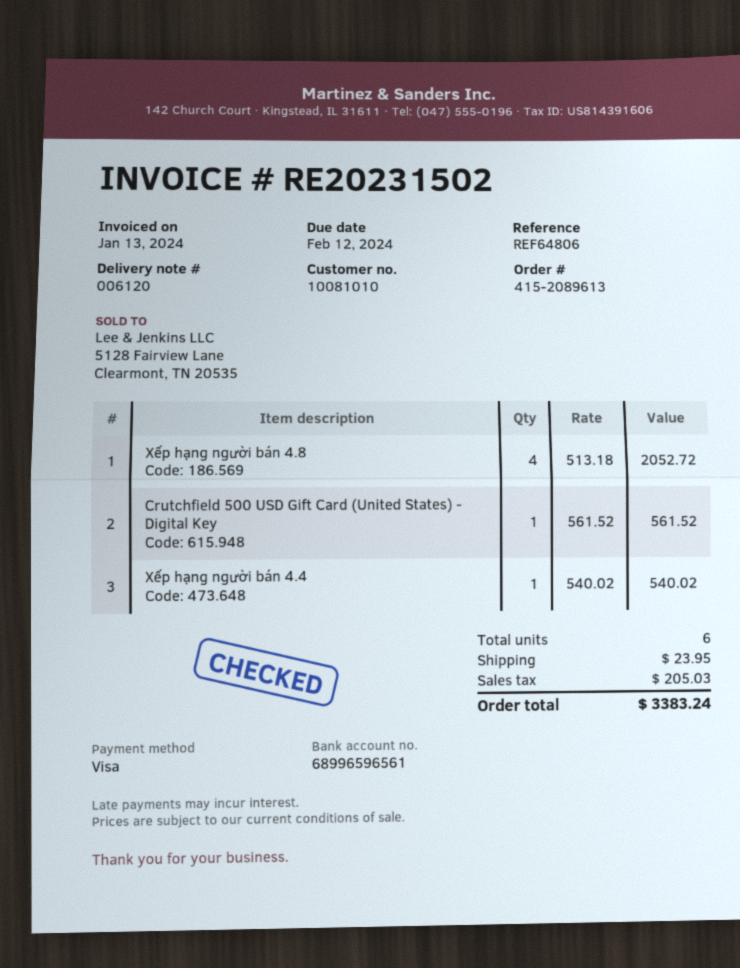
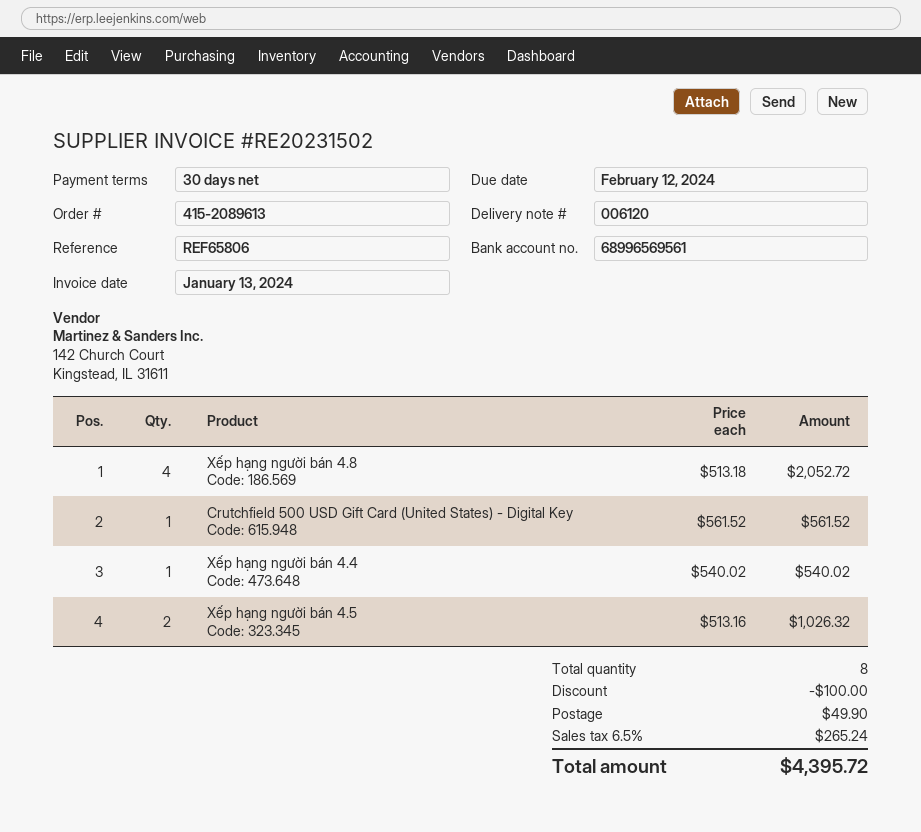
reference: REF64806 -> REF65806
bank account: 68996596561 -> 68996569561
Xếp hạng người bán 4.5: none -> 2 x 513.16 = 1026.32
total quantity: 6 -> 8
discount: none -> 100.00
shipping: 23.95 -> 49.90
tax: 205.03 -> 265.24
total: 3383.24 -> 4395.72

